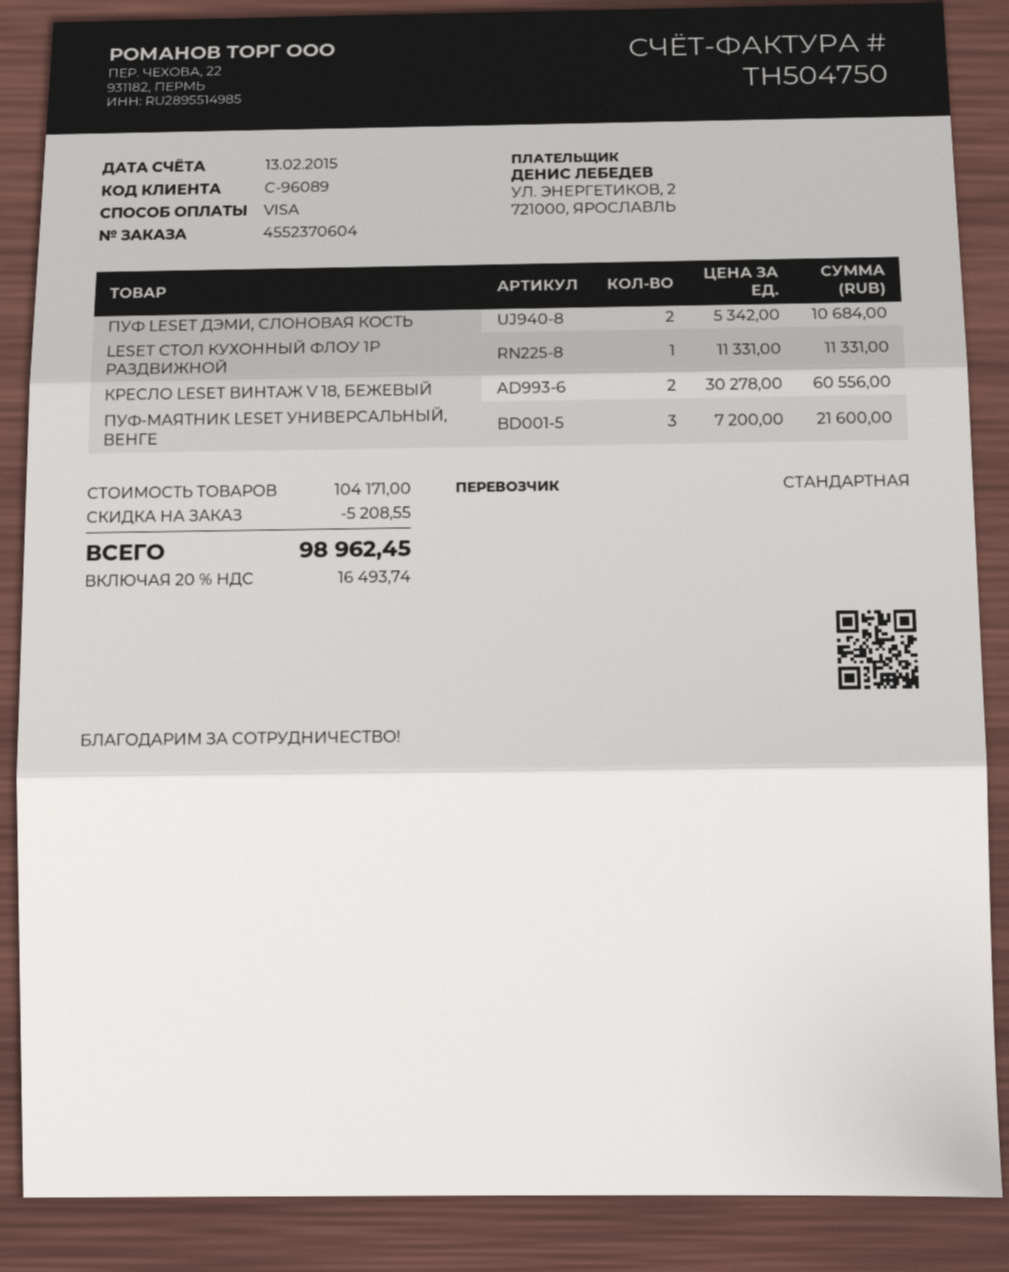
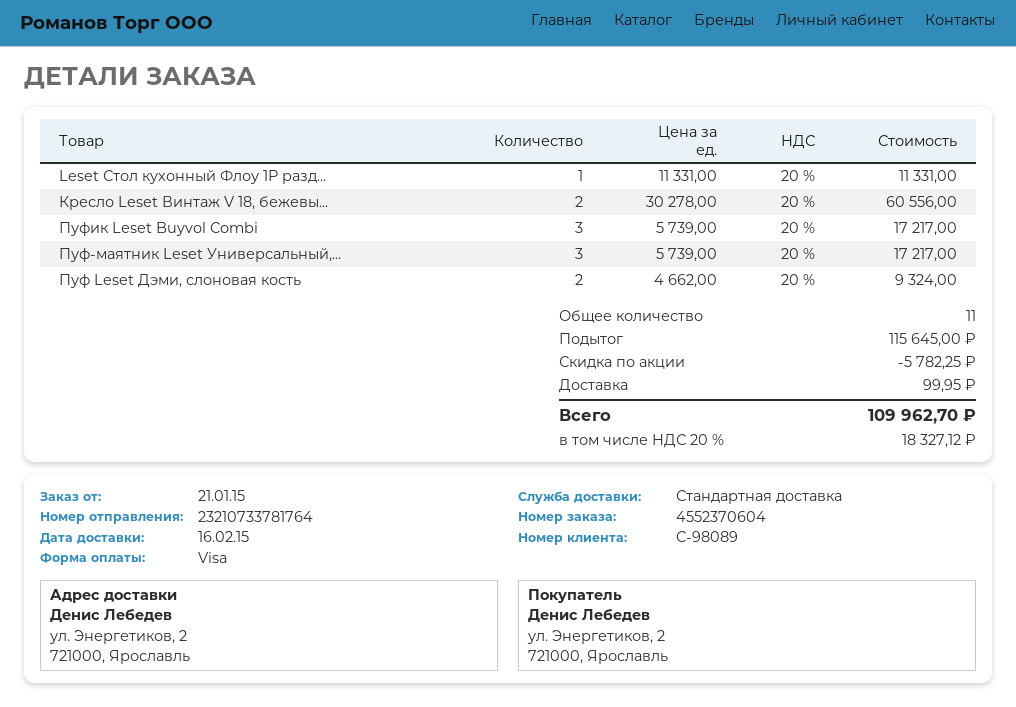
customer number: C-96089 -> C-98089
ПУФ LESET ДЭМИ, СЛОНОВАЯ КОСТЬ: 2 x 5342.00 = 10684.00 -> 2 x 4662.00 = 9324.00
ПУФ-МАЯТНИК LESET УНИВЕРСАЛЬНЫЙ, ВЕНГЕ: 3 x 7200.00 = 21600.00 -> 3 x 5739.00 = 17217.00
Пуфик Leset Buyvol Combi: none -> 3 x 5739.00 = 17217.00
subtotal: 104171.00 -> 115645.00
discount: 5208.55 -> 5782.25
shipping: none -> 99.95
tax: 20% = 16493.74 -> 20% = 18327.12
total: 98962.45 -> 109962.70

